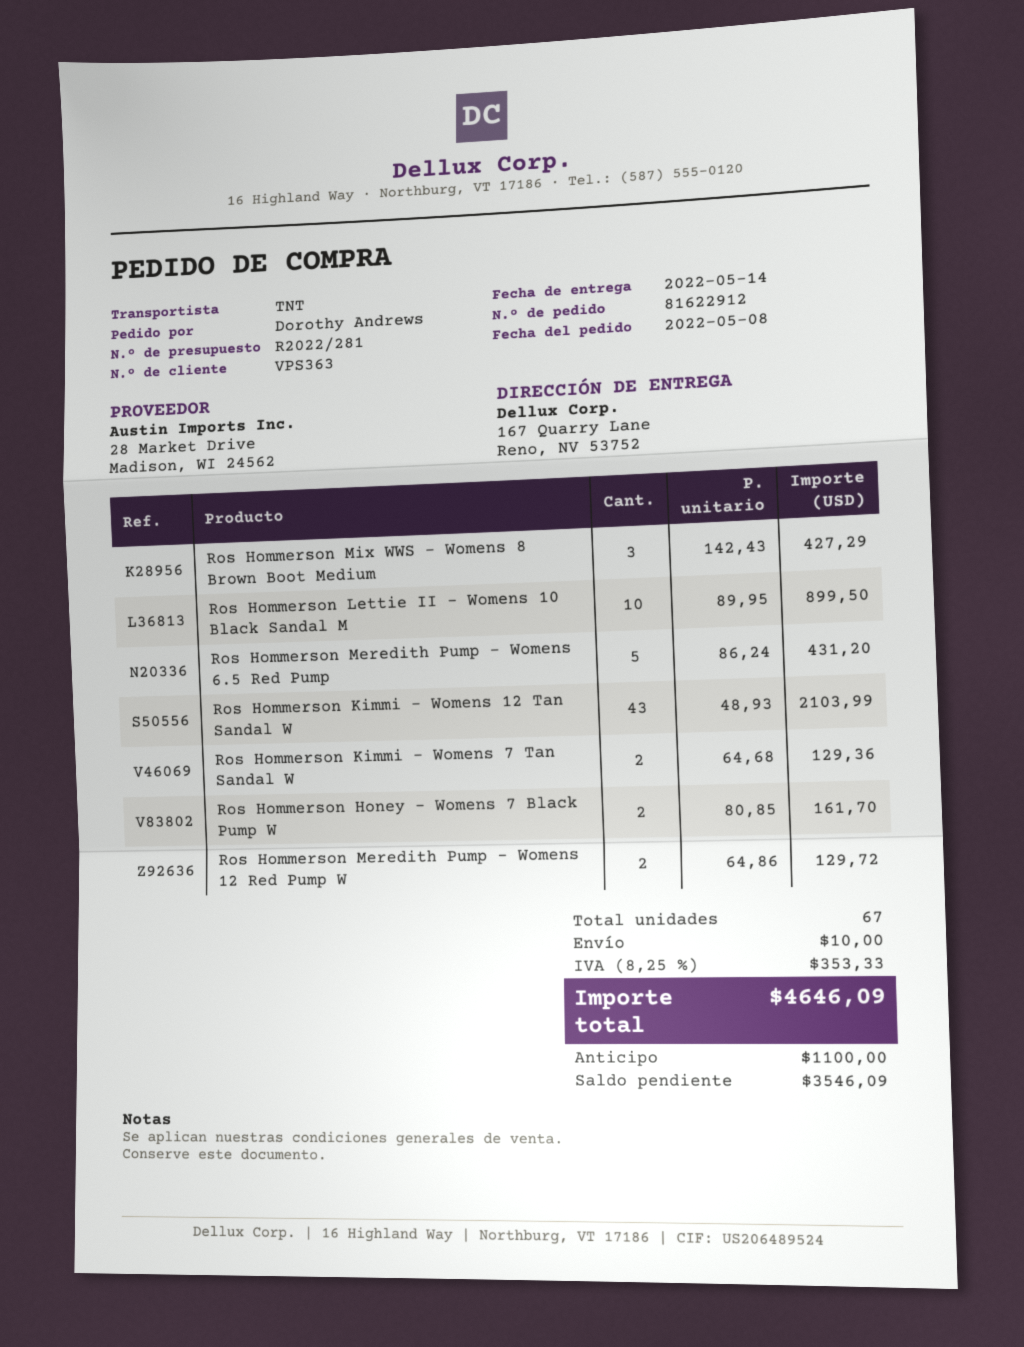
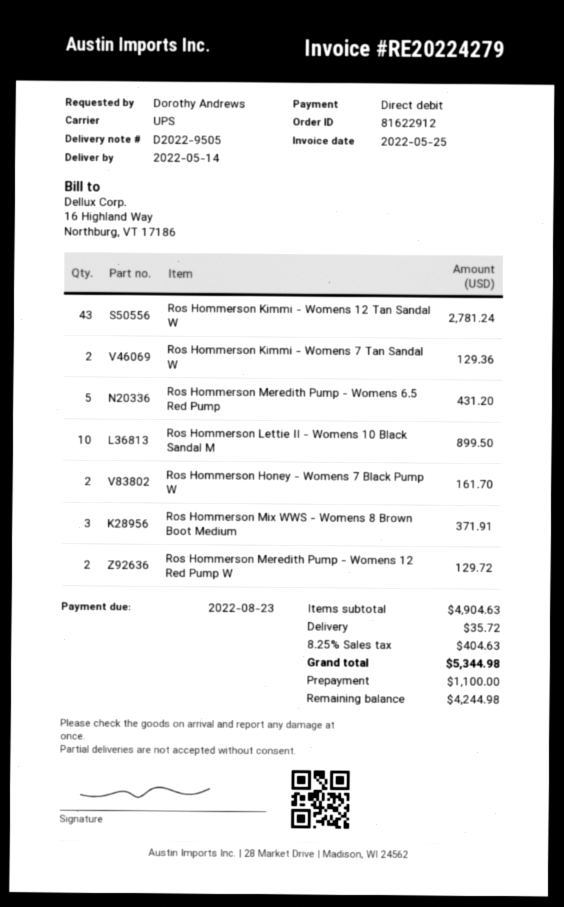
shipping method: TNT -> UPS
Ros Hommerson Mix WWS - Womens 8 Brown Boot Medium: 3 for 427.29 -> 3 for 371.91
Ros Hommerson Kimmi - Womens 12 Tan Sandal W: 43 for 2103.99 -> 43 for 2781.24
shipping: 10.00 -> 35.72
tax: 8.25% = 353.33 -> 8.25% = 404.63
total: 4646.09 -> 5344.98
balance: 3546.09 -> 4244.98

